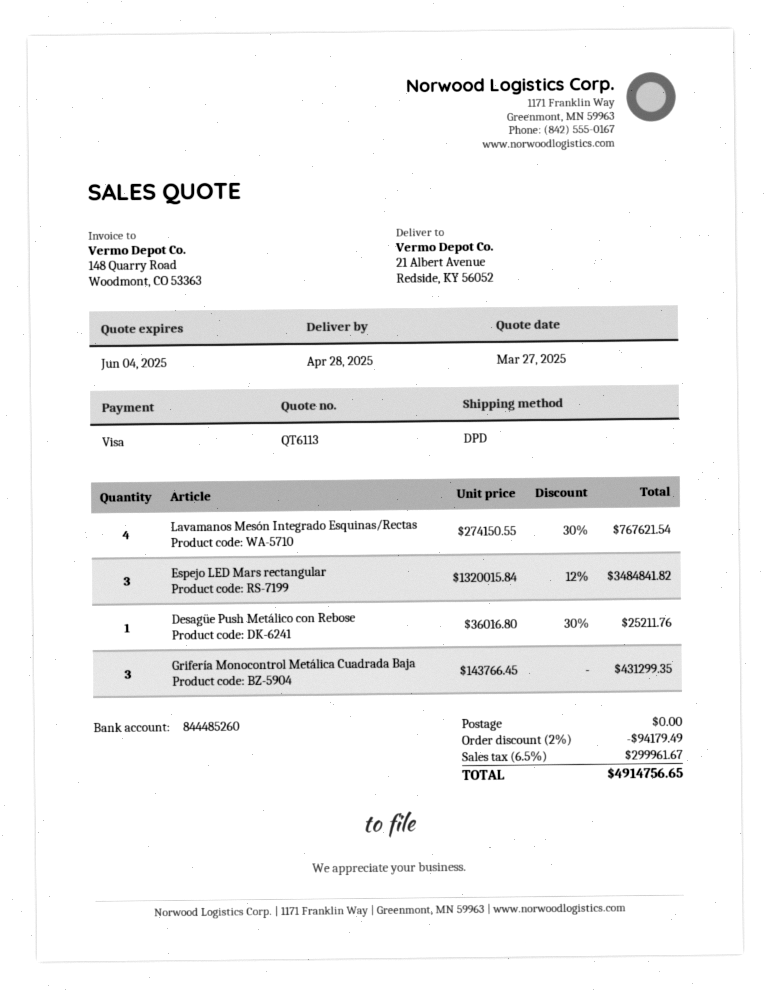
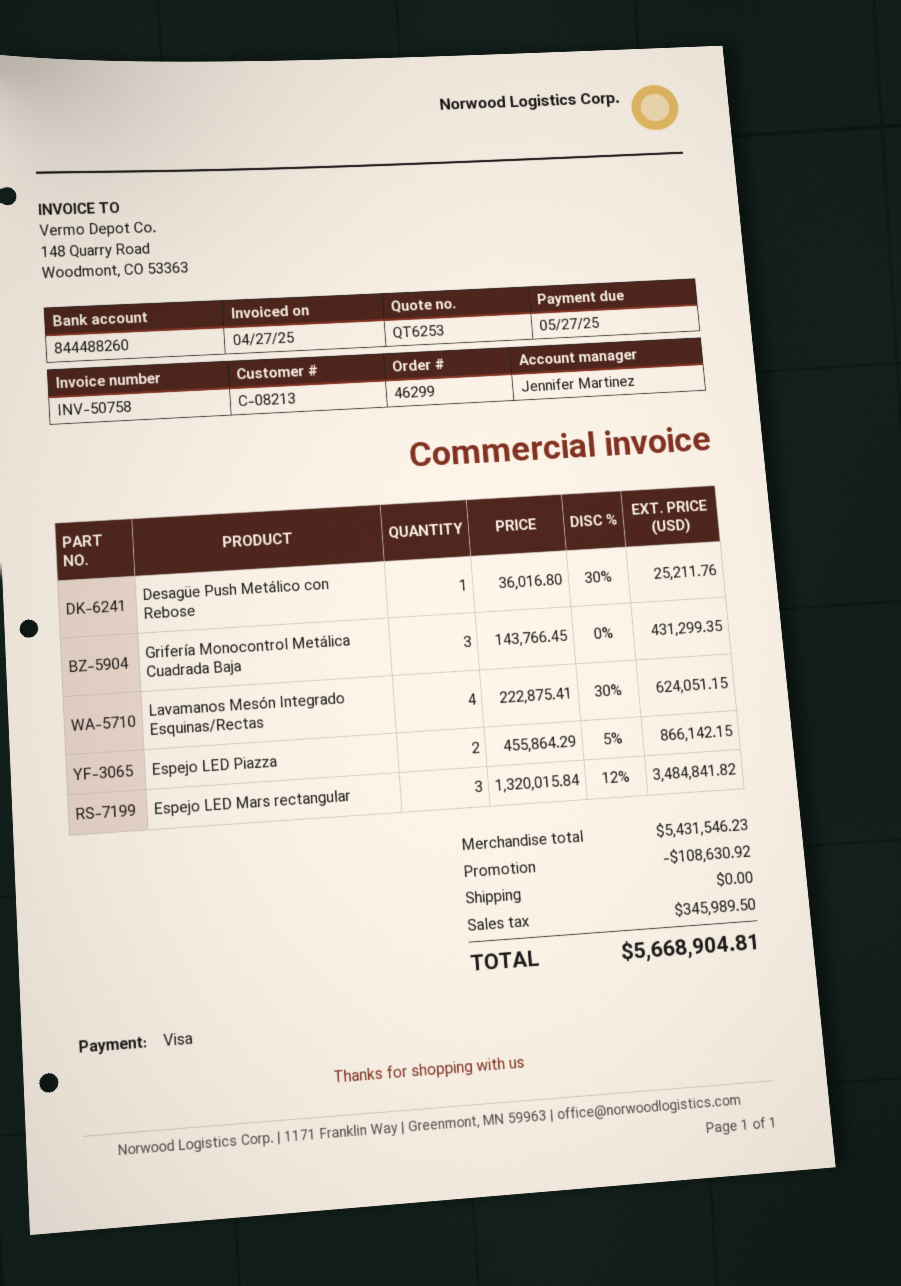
quote number: QT6113 -> QT6253
bank account: 844485260 -> 844488260
Lavamanos Mesón Integrado Esquinas/Rectas: 4 x 274150.55 - 30% = 767621.54 -> 4 x 222875.41 - 30% = 624051.15
Espejo LED Piazza: none -> 2 x 455864.29 - 5% = 866142.15
discount: 94179.49 -> 108630.92
tax: 299961.67 -> 345989.50
total: 4914756.65 -> 5668904.81

